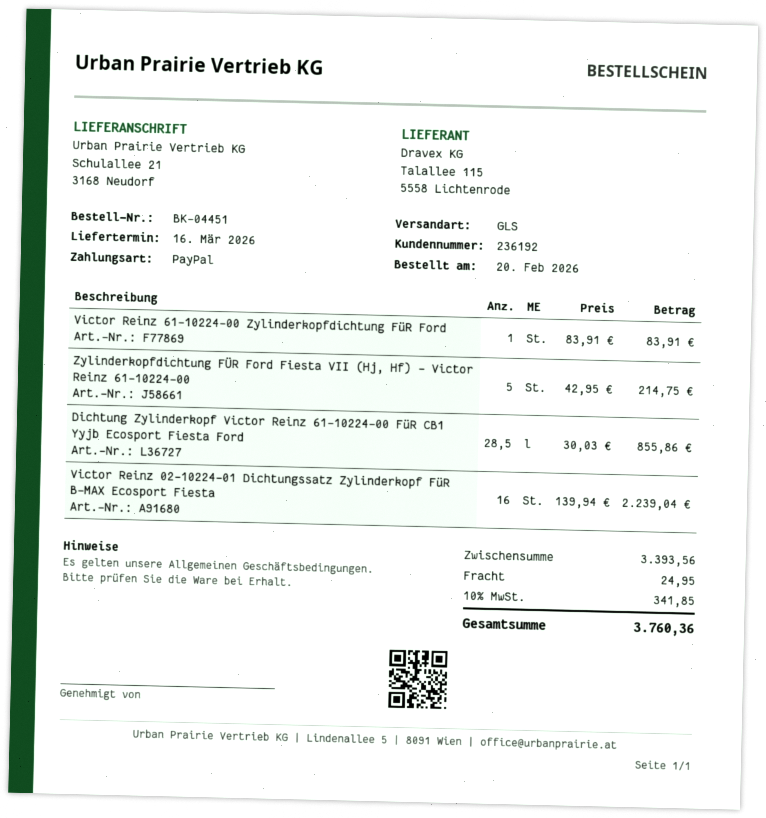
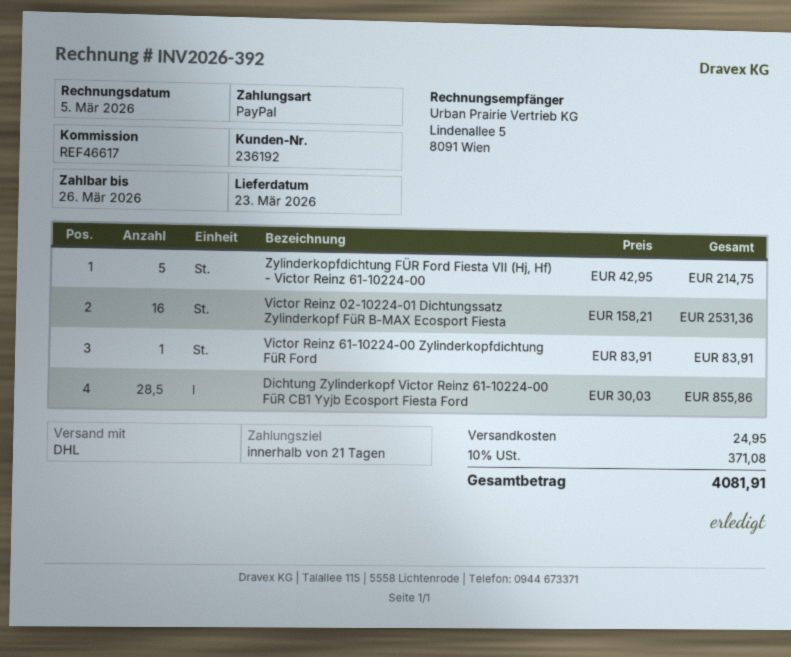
delivery date: 2026-03-16 -> 2026-03-23
shipping method: GLS -> DHL
Victor Reinz 02-10224-01 Dichtungssatz Zylinderkopf FüR B-MAX Ecosport Fiesta: 16 x 139.94 = 2239.04 -> 16 x 158.21 = 2531.36
tax: 10% = 341.85 -> 10% = 371.08
total: 3760.36 -> 4081.91

